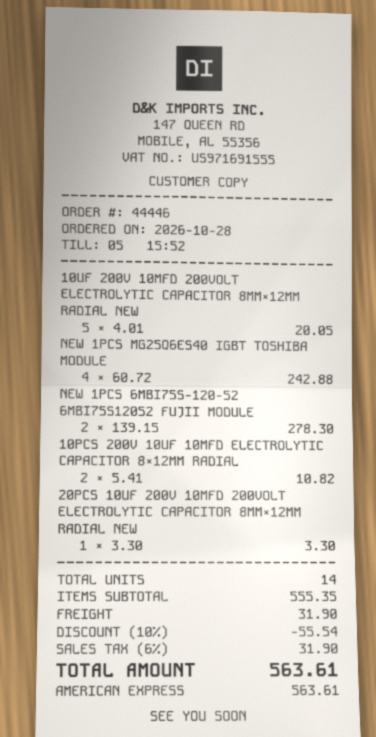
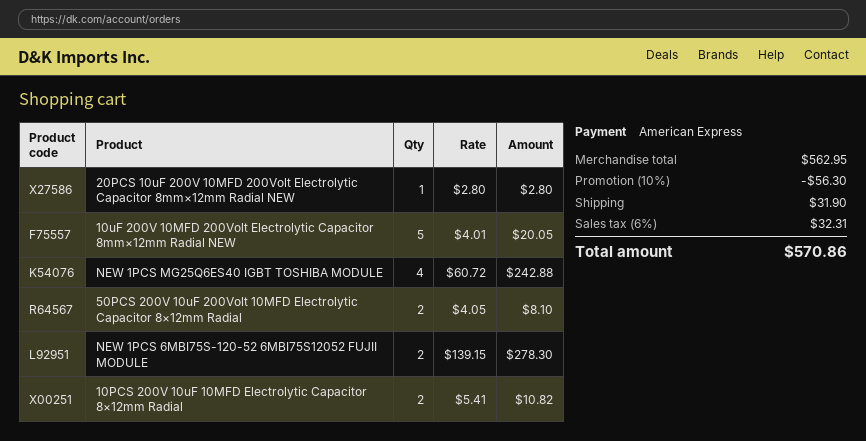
20PCS 10UF 200V 10MFD 200VOLT ELECTROLYTIC CAPACITOR 8MM×12MM RADIAL NEW: 1 x 3.30 = 3.30 -> 1 x 2.80 = 2.80
50PCS 200V 10uF 200Volt 10MFD Electrolytic Capacitor 8×12mm Radial: none -> 2 x 4.05 = 8.10
subtotal: 555.35 -> 562.95
discount: 10% = 55.54 -> 10% = 56.30
tax: 6% = 31.90 -> 6% = 32.31
total: 563.61 -> 570.86

